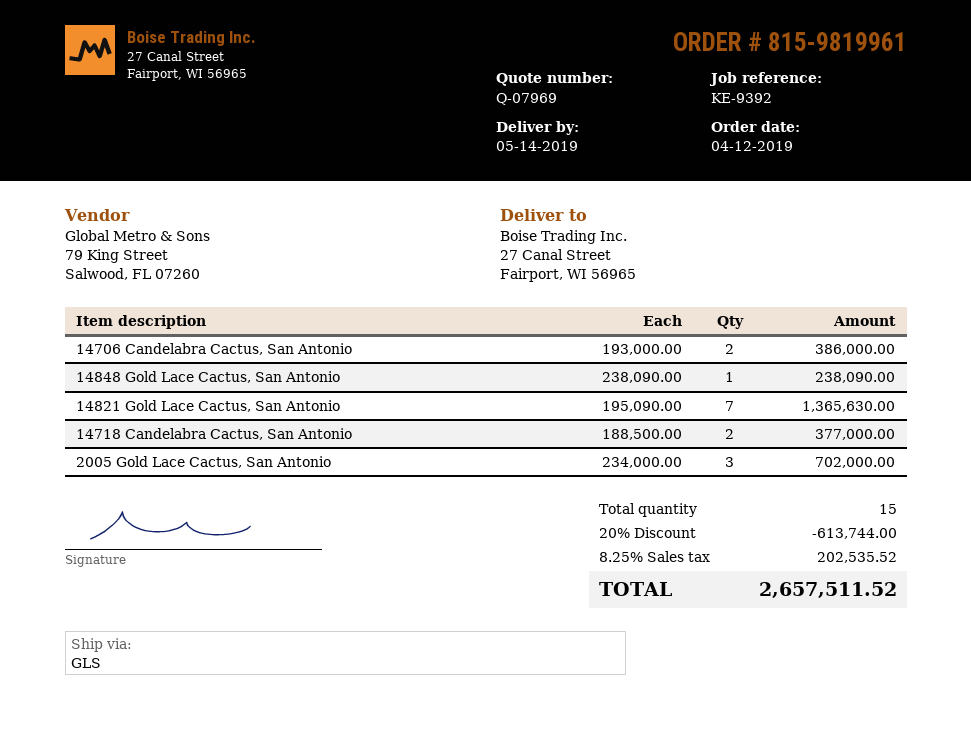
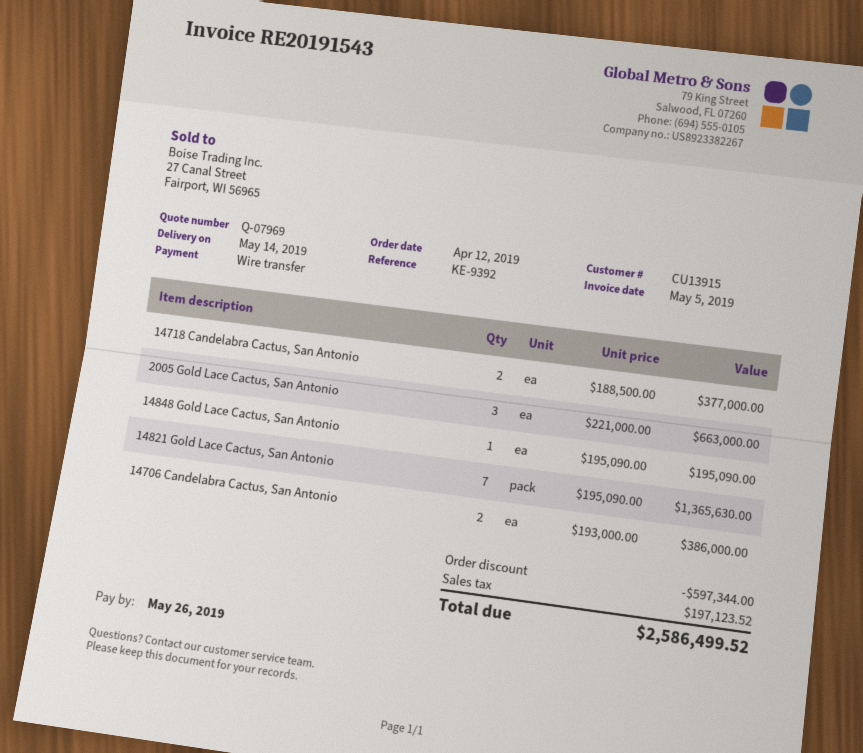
14848 Gold Lace Cactus, San Antonio: 1 x 238090.00 = 238090.00 -> 1 x 195090.00 = 195090.00
2005 Gold Lace Cactus, San Antonio: 3 x 234000.00 = 702000.00 -> 3 x 221000.00 = 663000.00
discount: 613744.00 -> 597344.00
tax: 202535.52 -> 197123.52
total: 2657511.52 -> 2586499.52

